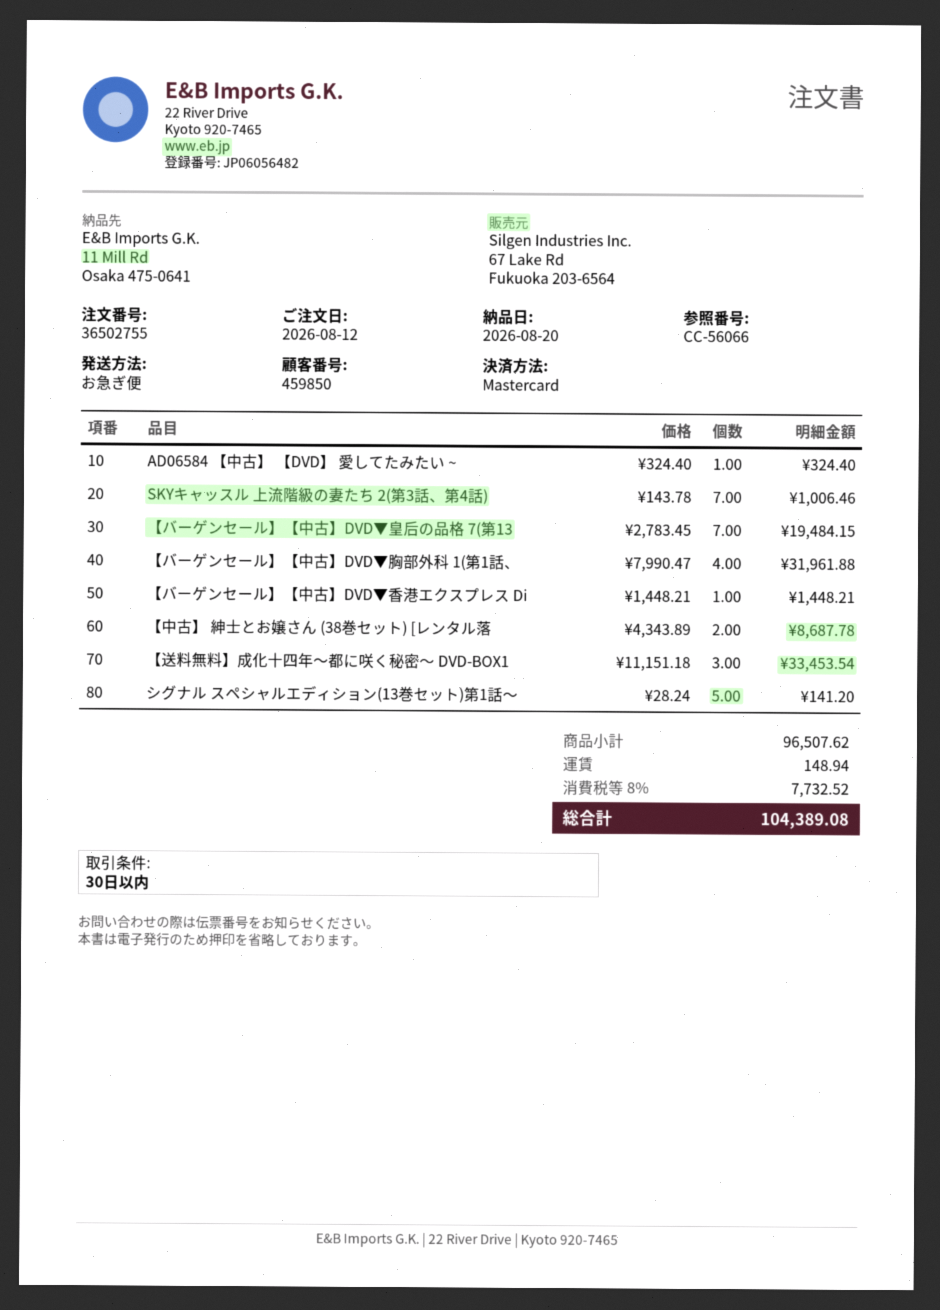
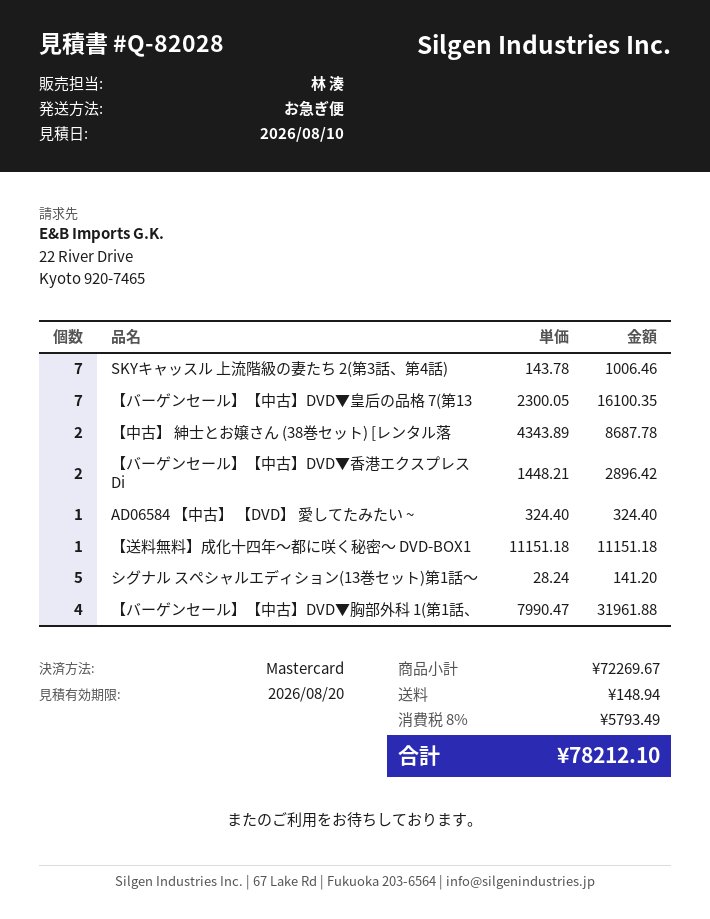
【バーゲンセール】【中古】DVD▼皇后の品格 7(第13: 7 x 2783.45 = 19484.15 -> 7 x 2300.05 = 16100.35
【バーゲンセール】【中古】DVD▼香港エクスプレス Di: 1 x 1448.21 = 1448.21 -> 2 x 1448.21 = 2896.42
【送料無料】成化十四年〜都に咲く秘密〜 DVD-BOX1: 3 x 11151.18 = 33453.54 -> 1 x 11151.18 = 11151.18
subtotal: 96507.62 -> 72269.67
tax: 8% = 7732.52 -> 8% = 5793.49
total: 104389.08 -> 78212.10

